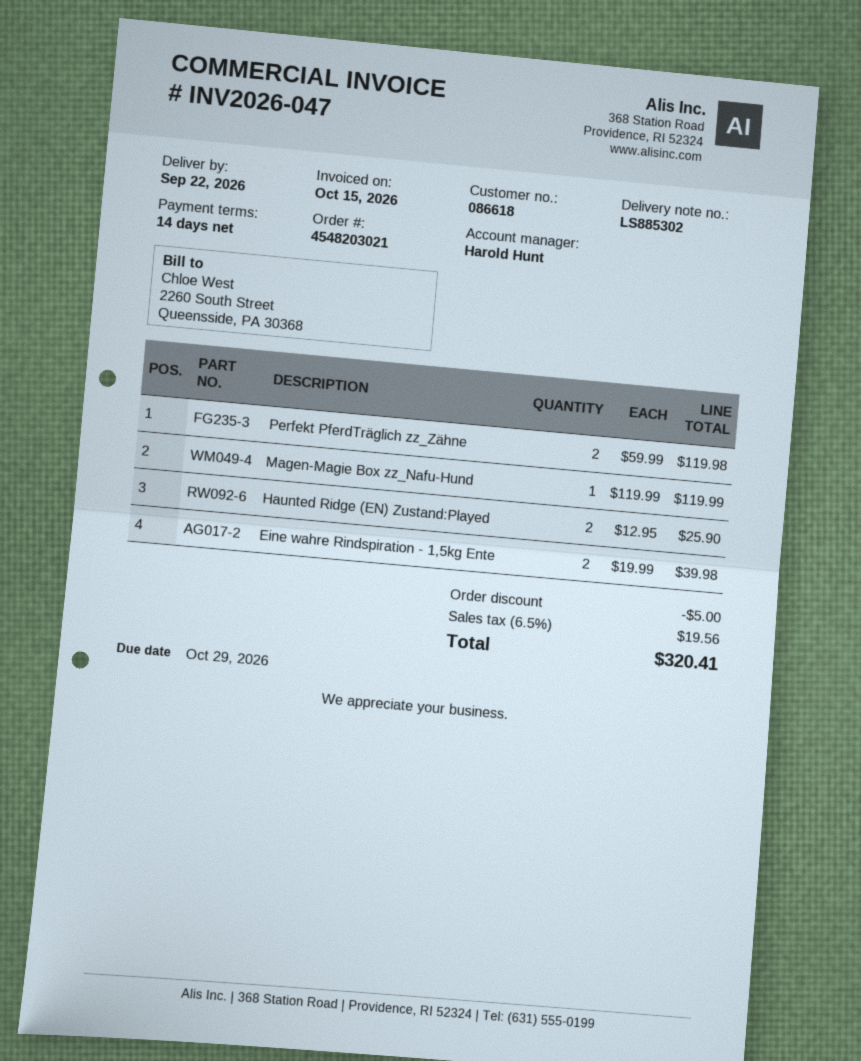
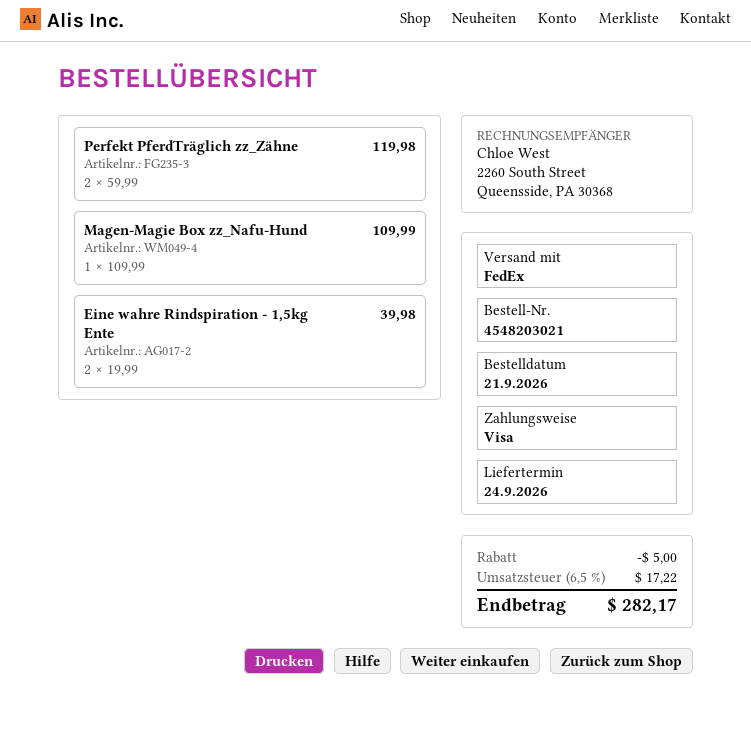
delivery date: 2026-09-22 -> 2026-09-24
Magen-Magie Box zz_Nafu-Hund: 1 x 119.99 = 119.99 -> 1 x 109.99 = 109.99
Haunted Ridge (EN) Zustand:Played: 2 x 12.95 = 25.90 -> none
tax: 6.5% = 19.56 -> 6.5% = 17.22
total: 320.41 -> 282.17

